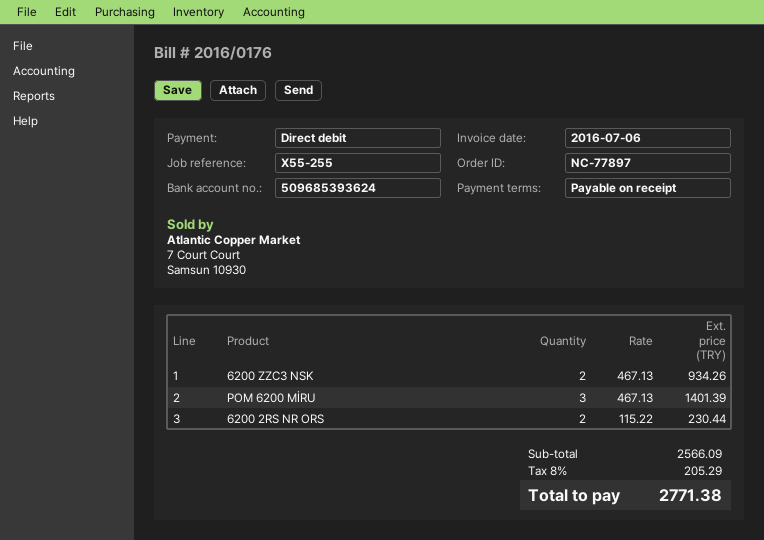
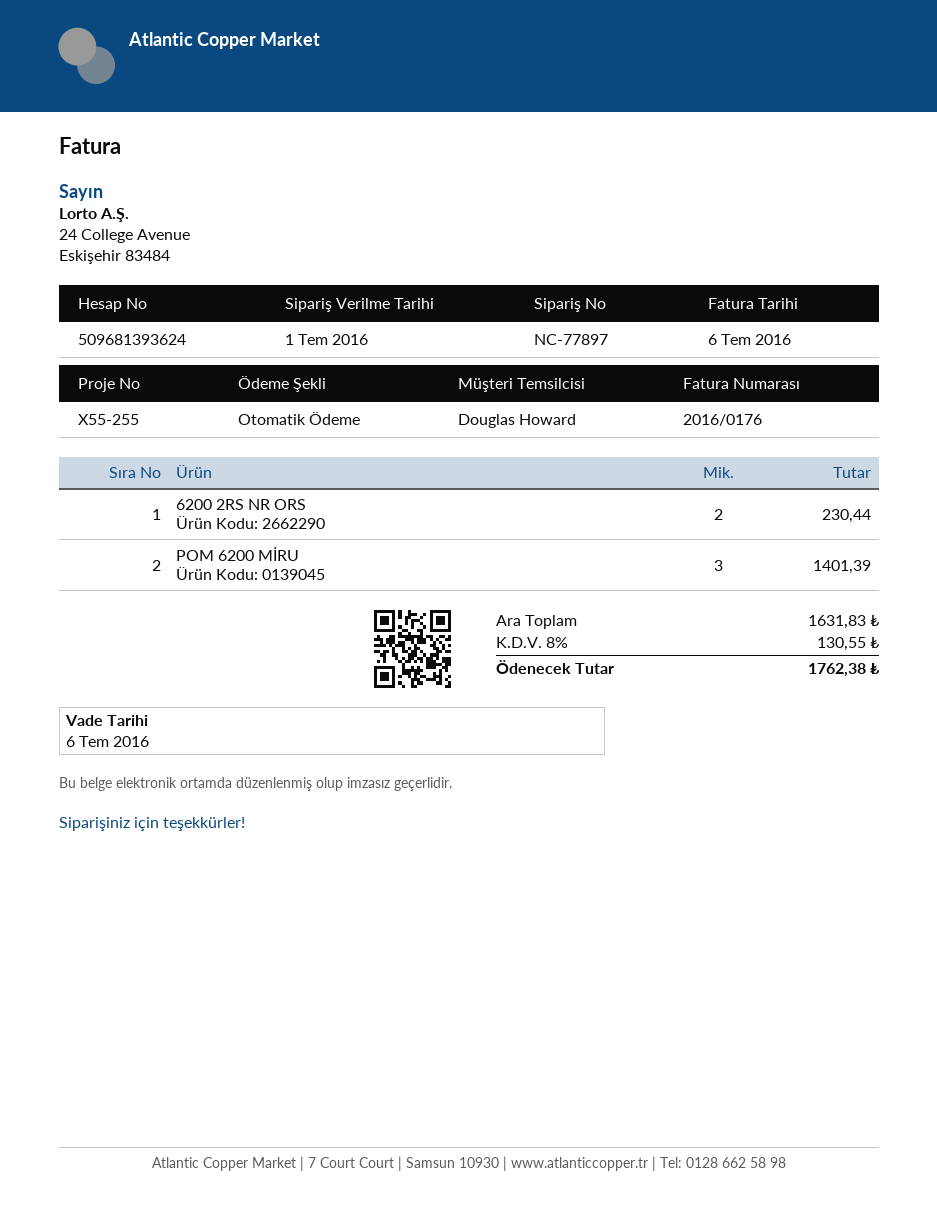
bank account: 509685393624 -> 509681393624
6200 ZZC3 NSK: 2 for 934.26 -> none
subtotal: 2566.09 -> 1631.83
tax: 8% = 205.29 -> 8% = 130.55
total: 2771.38 -> 1762.38

